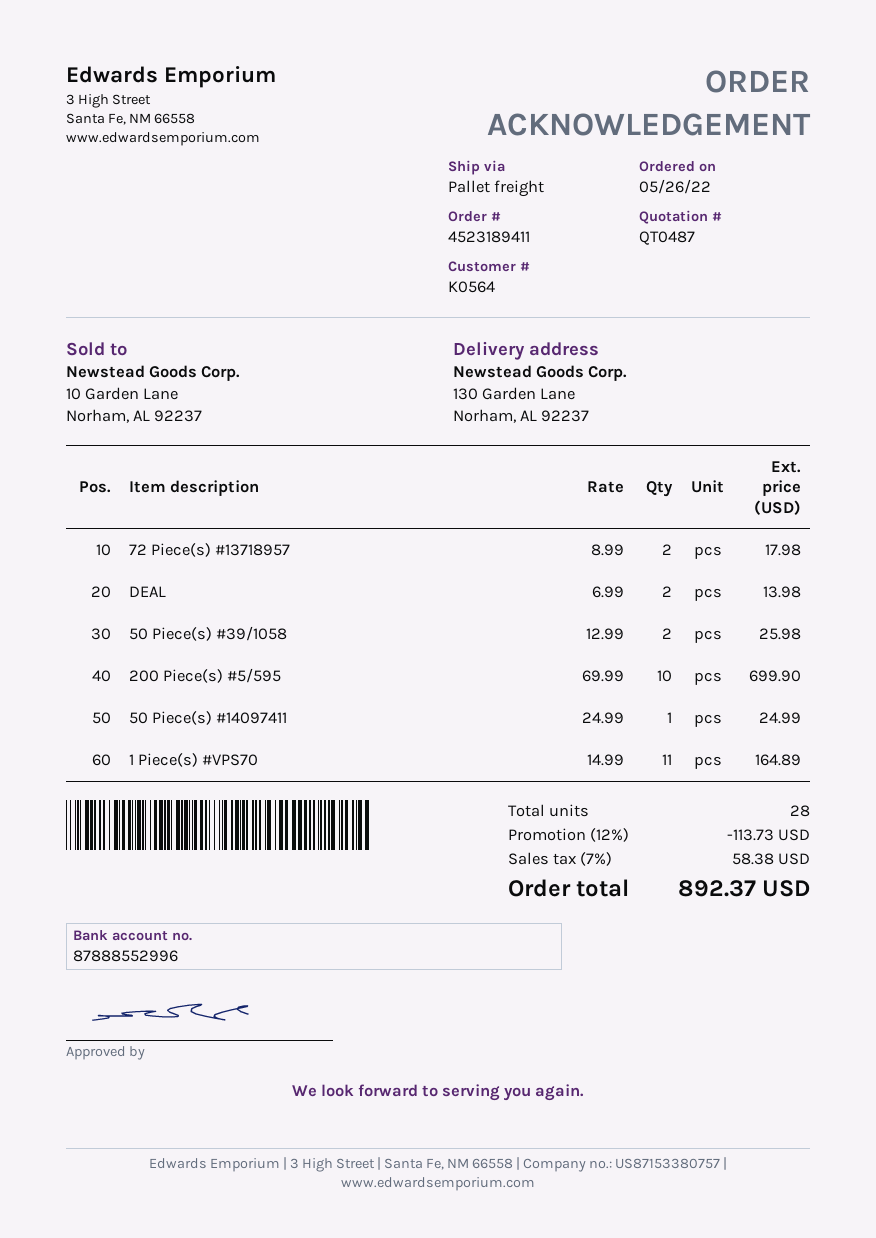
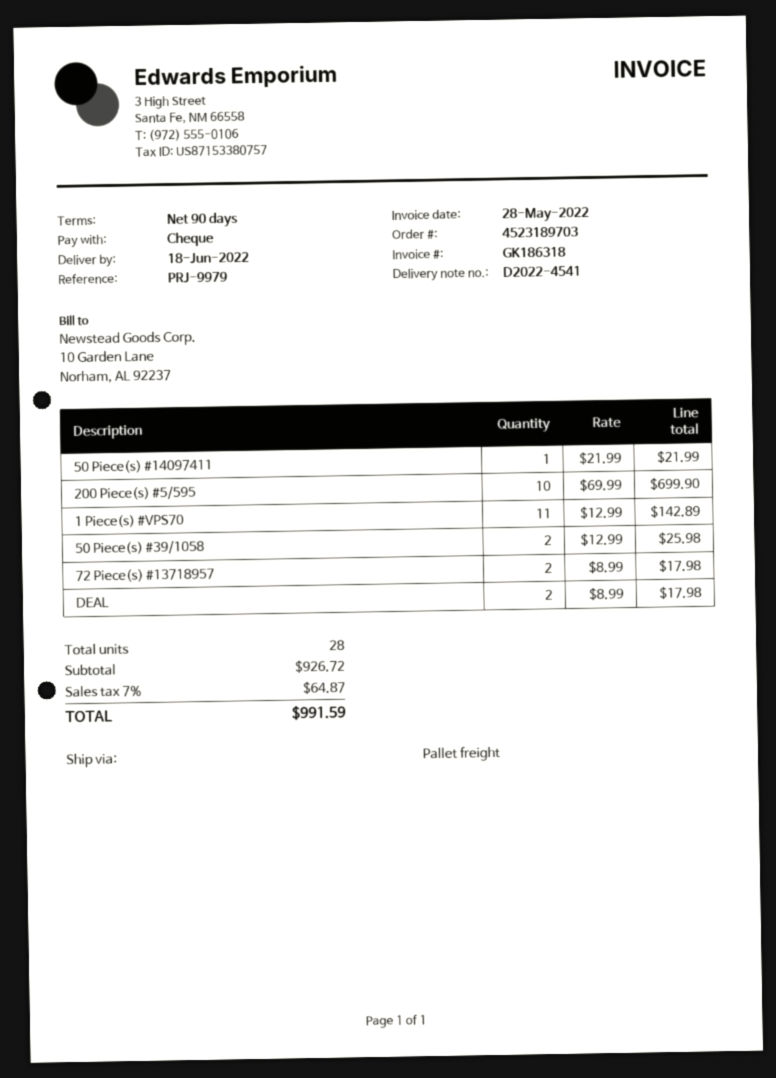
order number: 4523189411 -> 4523189703
DEAL: 2 x 6.99 = 13.98 -> 2 x 8.99 = 17.98
50 Piece(s) #14097411: 1 x 24.99 = 24.99 -> 1 x 21.99 = 21.99
1 Piece(s) #VPS70: 11 x 14.99 = 164.89 -> 11 x 12.99 = 142.89
discount: 12% = 113.73 -> none
tax: 7% = 58.38 -> 7% = 64.87
total: 892.37 -> 991.59

